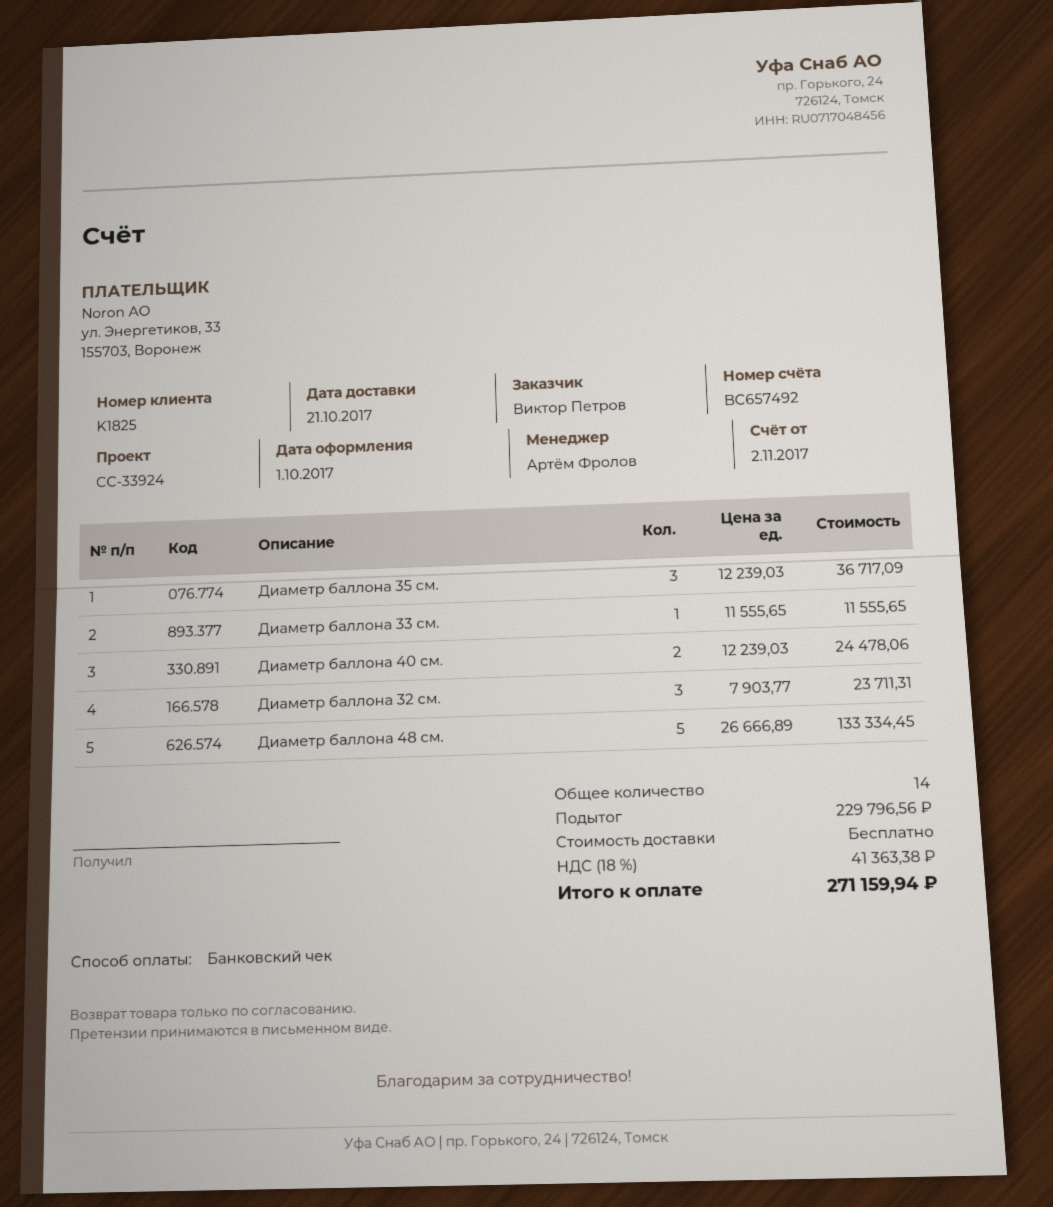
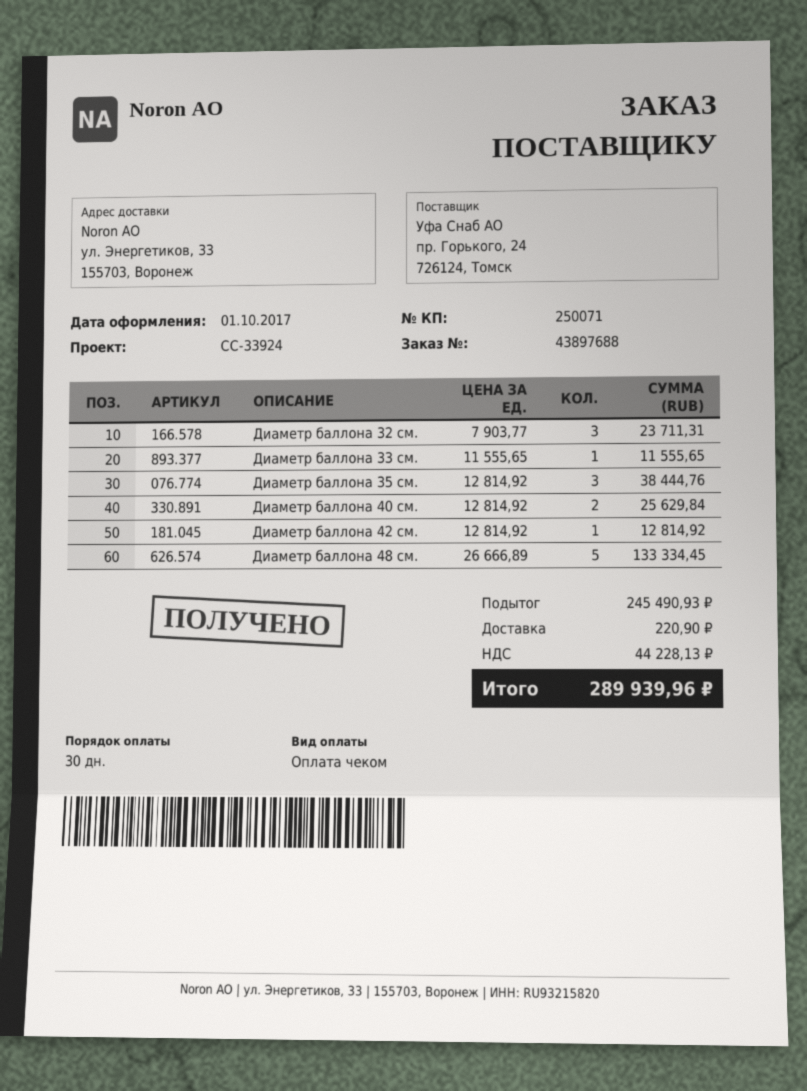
Диаметр баллона 35 см.: 3 x 12239.03 = 36717.09 -> 3 x 12814.92 = 38444.76
Диаметр баллона 40 см.: 2 x 12239.03 = 24478.06 -> 2 x 12814.92 = 25629.84
Диаметр баллона 42 см.: none -> 1 x 12814.92 = 12814.92
subtotal: 229796.56 -> 245490.93
shipping: 0.00 -> 220.90
tax: 41363.38 -> 44228.13
total: 271159.94 -> 289939.96

